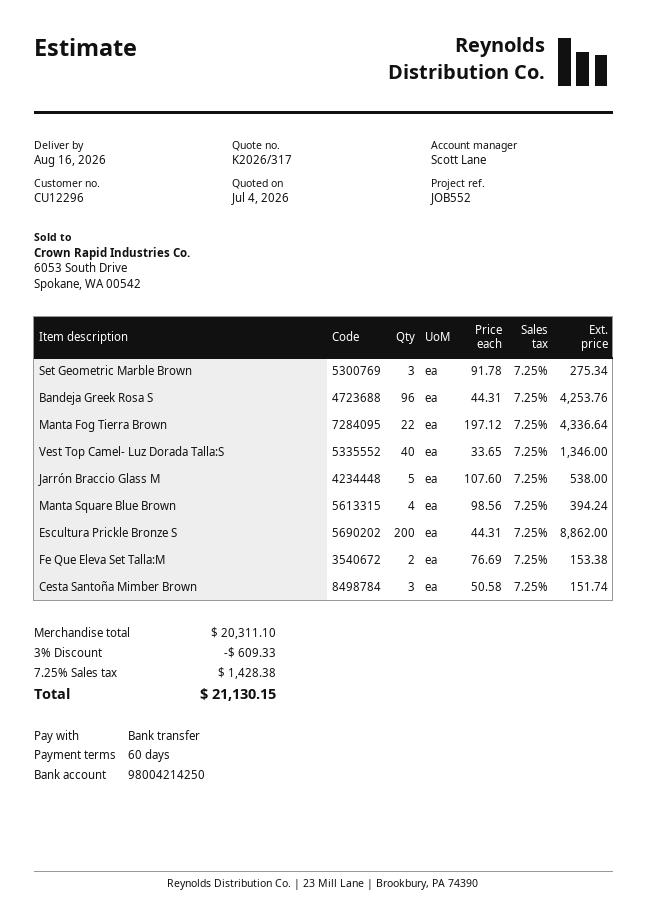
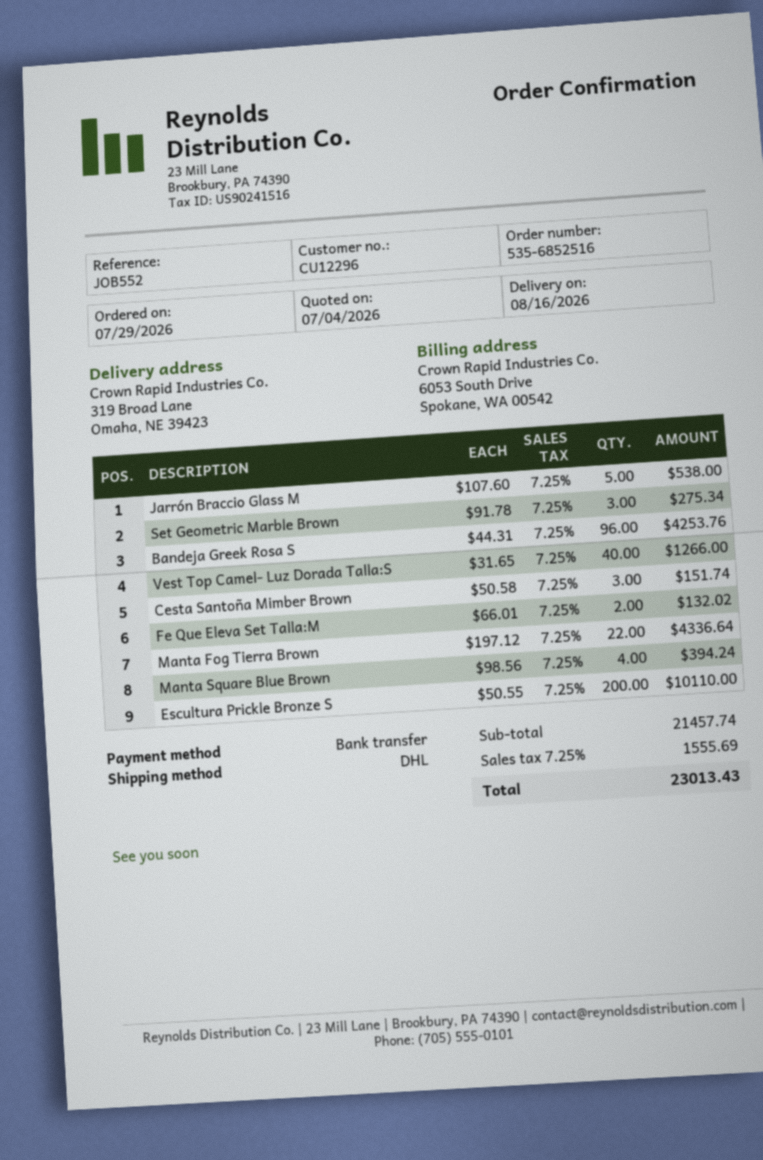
Vest Top Camel- Luz Dorada Talla:S: 40 x 33.65 = 1346.00 -> 40 x 31.65 = 1266.00
Escultura Prickle Bronze S: 200 x 44.31 = 8862.00 -> 200 x 50.55 = 10110.00
Fe Que Eleva Set Talla:M: 2 x 76.69 = 153.38 -> 2 x 66.01 = 132.02
subtotal: 20311.10 -> 21457.74
discount: 3% = 609.33 -> none
tax: 7.25% = 1428.38 -> 7.25% = 1555.69
total: 21130.15 -> 23013.43

